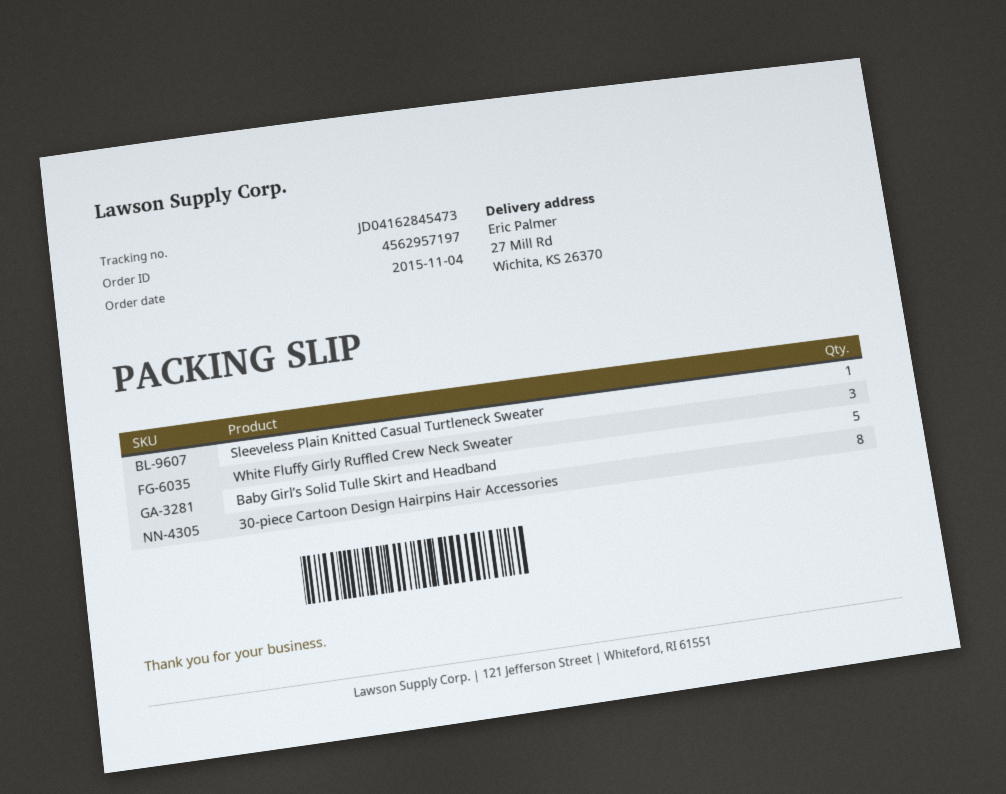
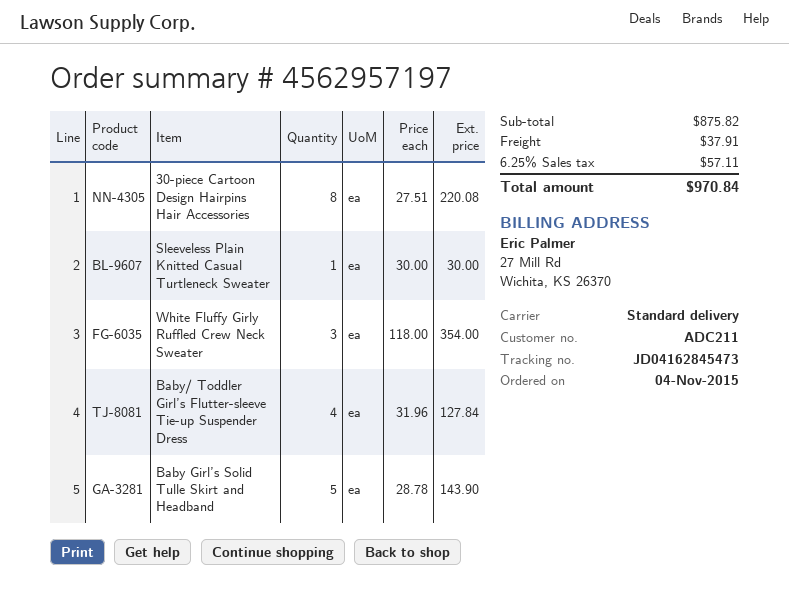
Baby/ Toddler Girl’s Flutter-sleeve Tie-up Suspender Dress: none -> 4

